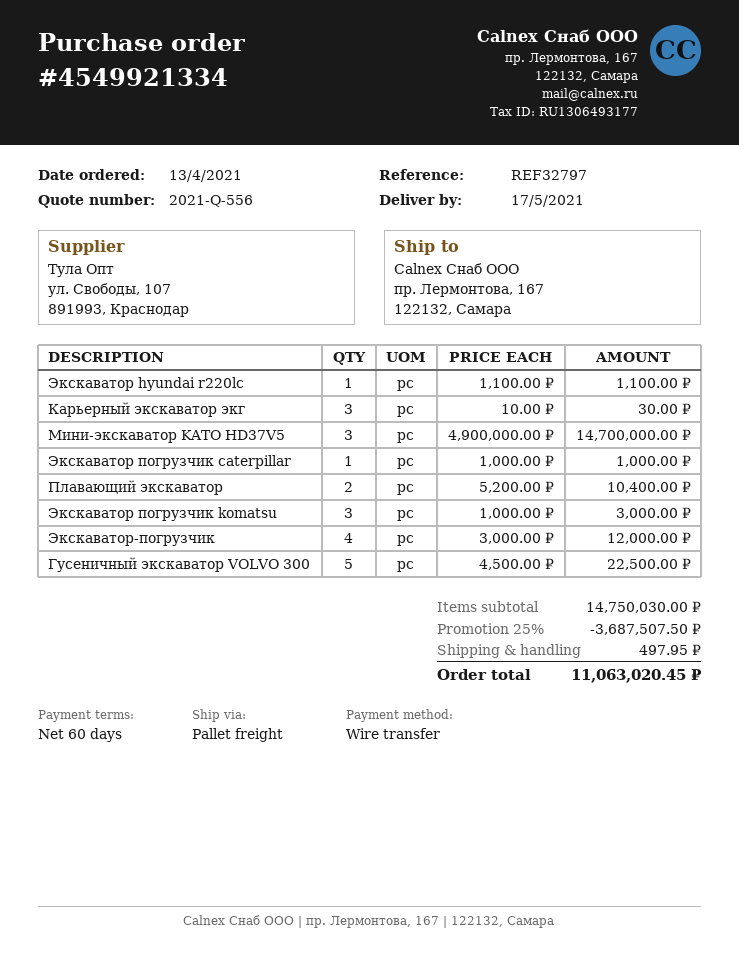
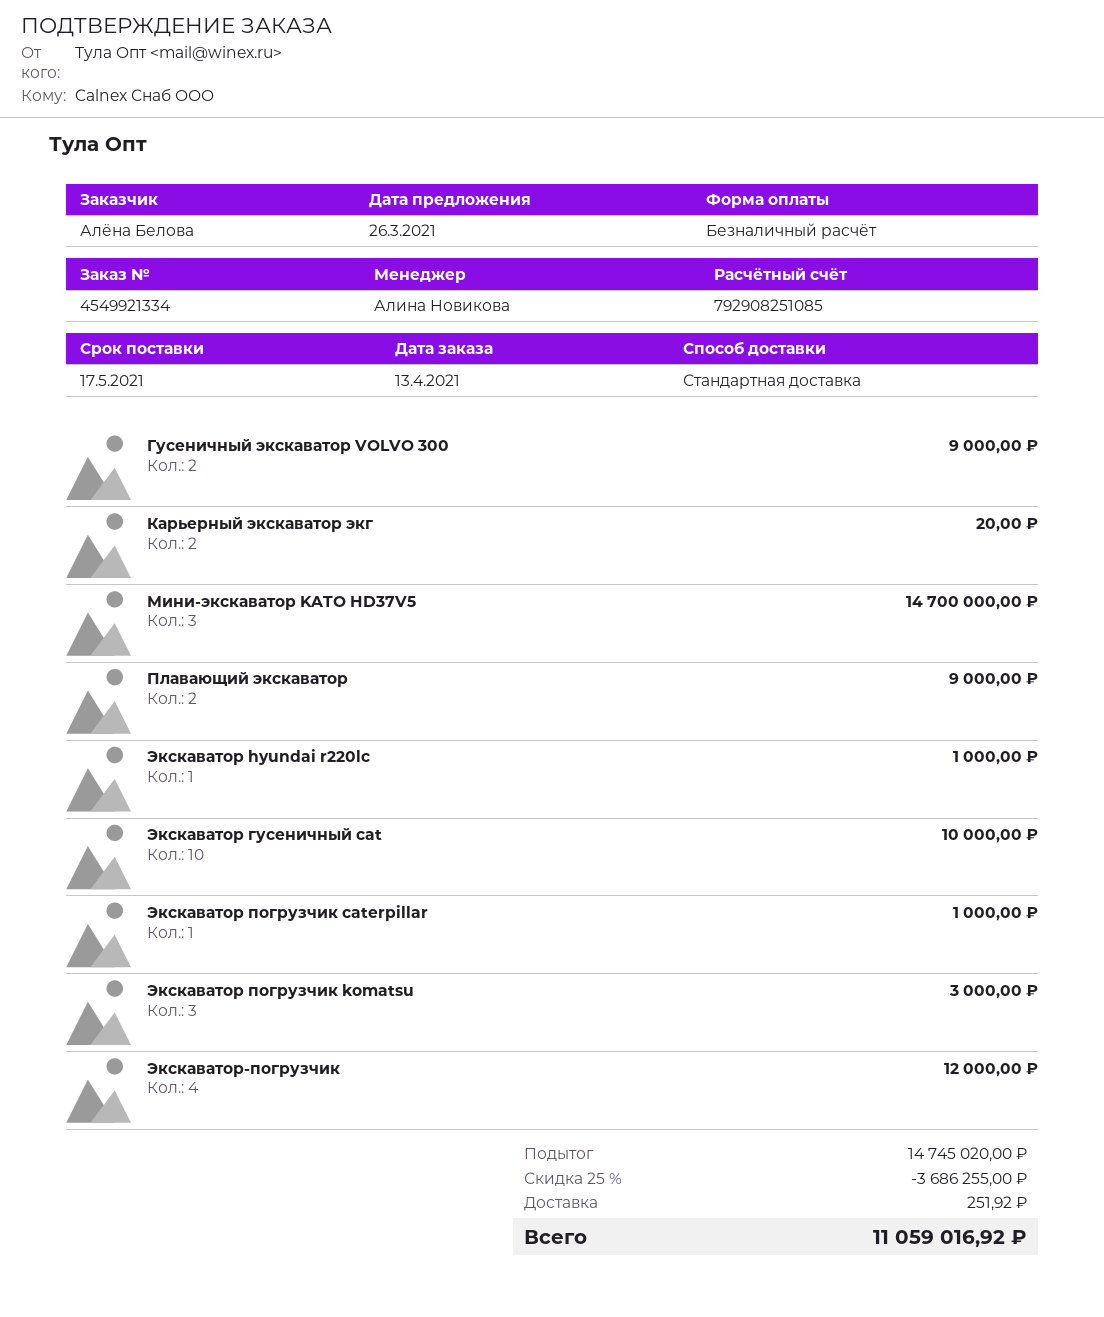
shipping method: pallet freight -> standard
Экскаватор hyundai r220lc: 1 for 1100.00 -> 1 for 1000.00
Карьерный экскаватор экг: 3 for 30.00 -> 2 for 20.00
Плавающий экскаватор: 2 for 10400.00 -> 2 for 9000.00
Гусеничный экскаватор VOLVO 300: 5 for 22500.00 -> 2 for 9000.00
Экскаватор гусеничный cat: none -> 10 for 10000.00
subtotal: 14750030.00 -> 14745020.00
discount: 25% = 3687507.50 -> 25% = 3686255.00
shipping: 497.95 -> 251.92
total: 11063020.45 -> 11059016.92

